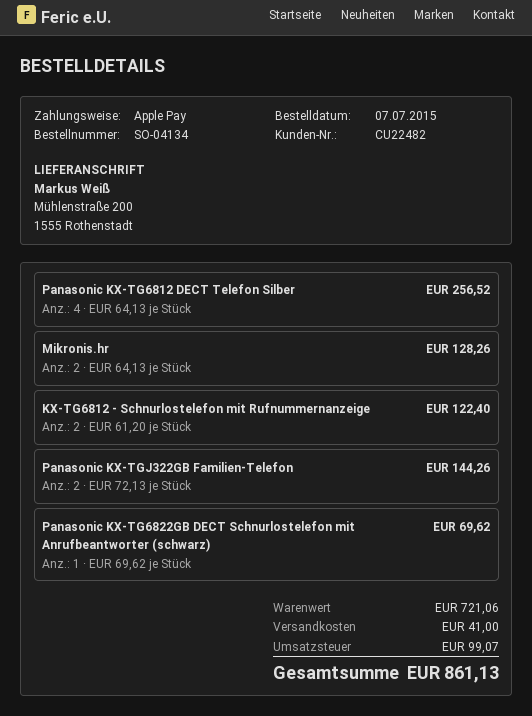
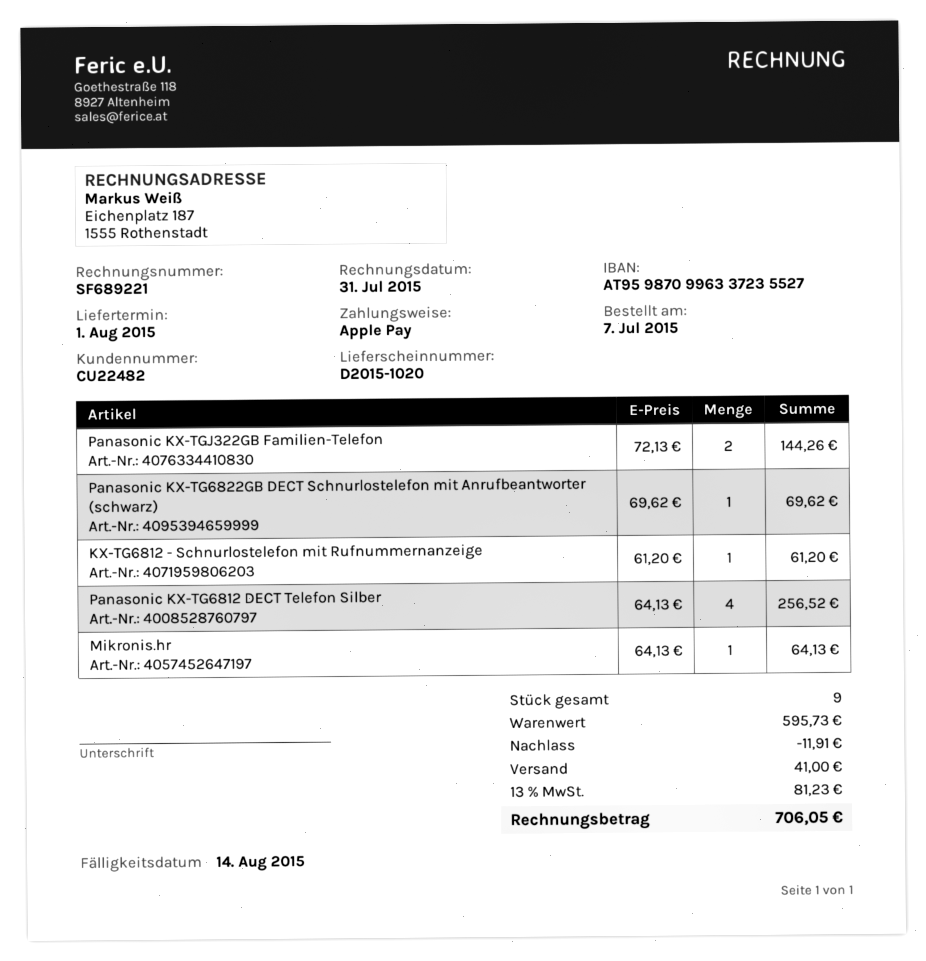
Mikronis.hr: 2 x 64.13 = 128.26 -> 1 x 64.13 = 64.13
KX-TG6812 - Schnurlostelefon mit Rufnummernanzeige: 2 x 61.20 = 122.40 -> 1 x 61.20 = 61.20
subtotal: 721.06 -> 595.73
discount: none -> 11.91
tax: 99.07 -> 81.23
total: 861.13 -> 706.05

